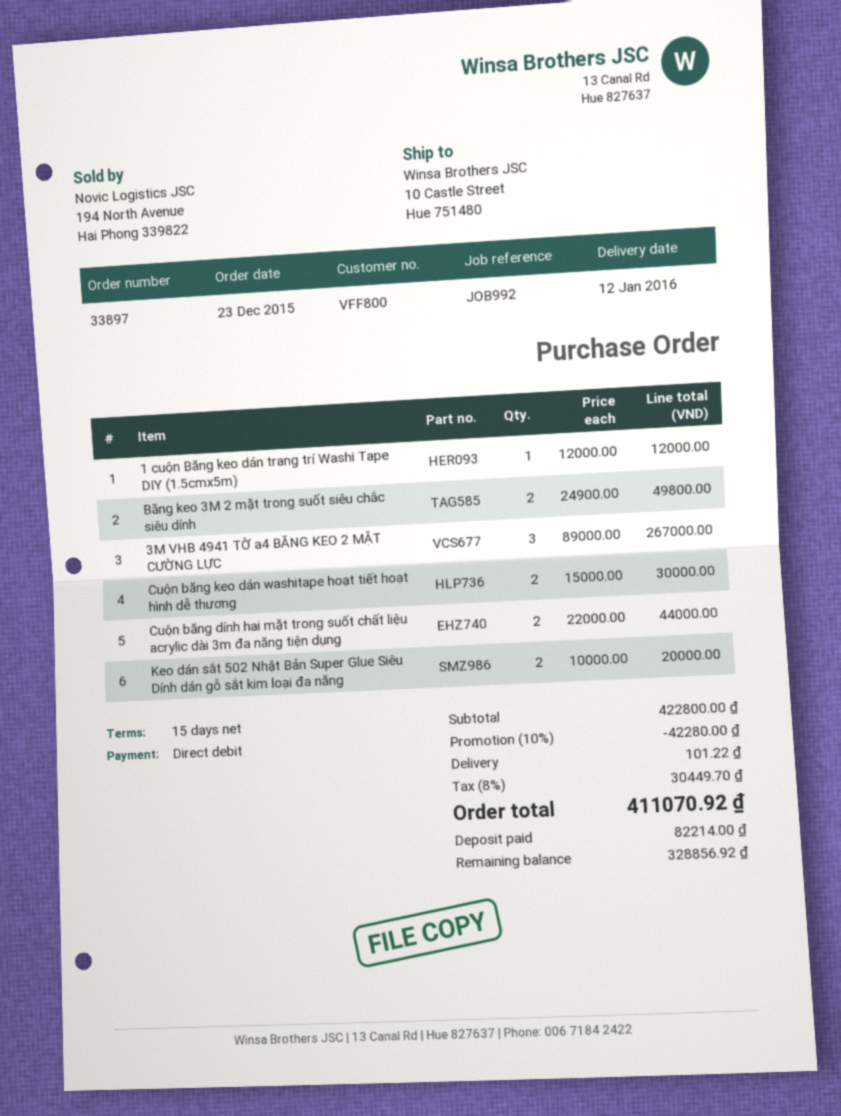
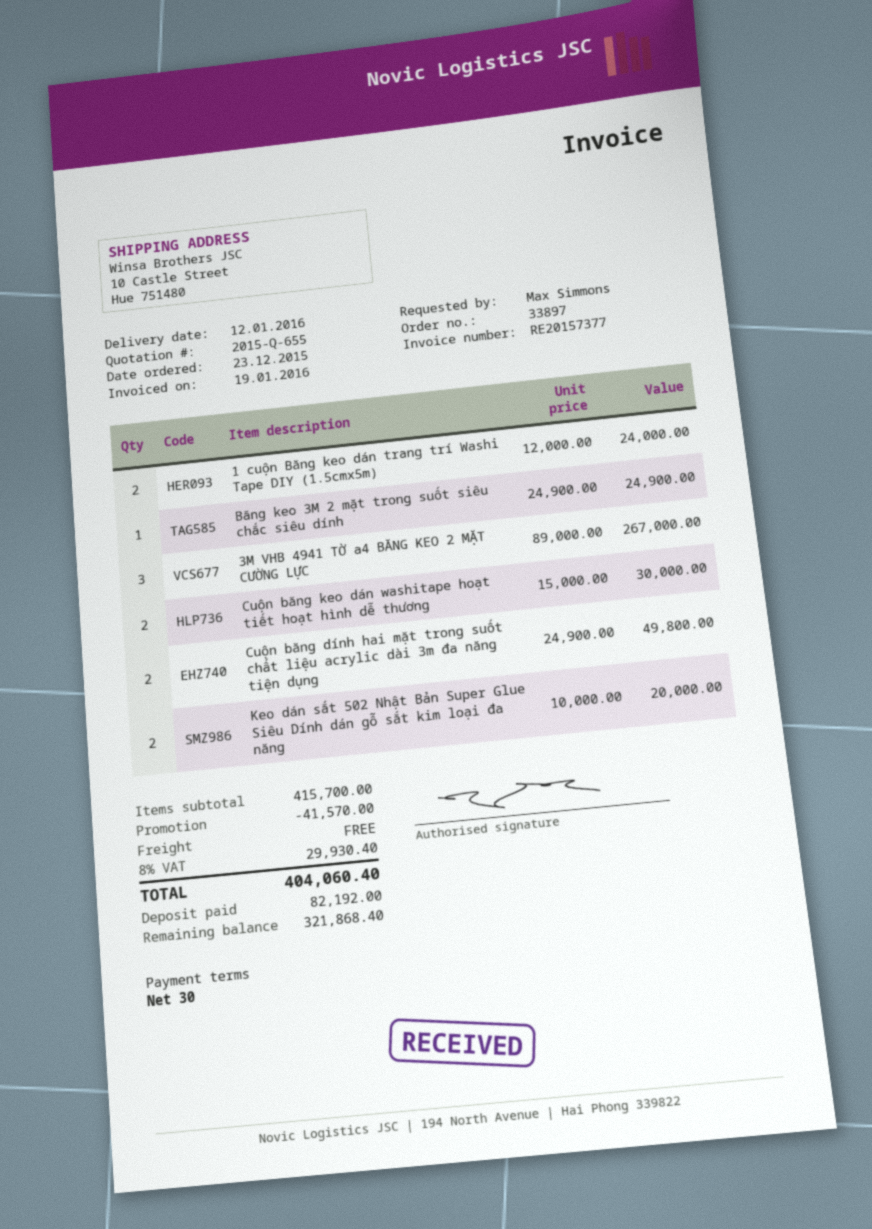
payment terms: 15 days -> 30 days
1 cuộn Băng keo dán trang trí Washi Tape DIY (1.5cmx5m): 1 x 12000.00 = 12000.00 -> 2 x 12000.00 = 24000.00
Băng keo 3M 2 mặt trong suốt siêu chắc siêu dính: 2 x 24900.00 = 49800.00 -> 1 x 24900.00 = 24900.00
Cuộn băng dính hai mặt trong suốt chất liệu acrylic dài 3m đa năng tiện dụng: 2 x 22000.00 = 44000.00 -> 2 x 24900.00 = 49800.00
subtotal: 422800.00 -> 415700.00
discount: 42280.00 -> 41570.00
shipping: 101.22 -> 0.00
tax: 8% = 30449.70 -> 8% = 29930.40
total: 411070.92 -> 404060.40
deposit: 82214.00 -> 82192.00
balance: 328856.92 -> 321868.40

